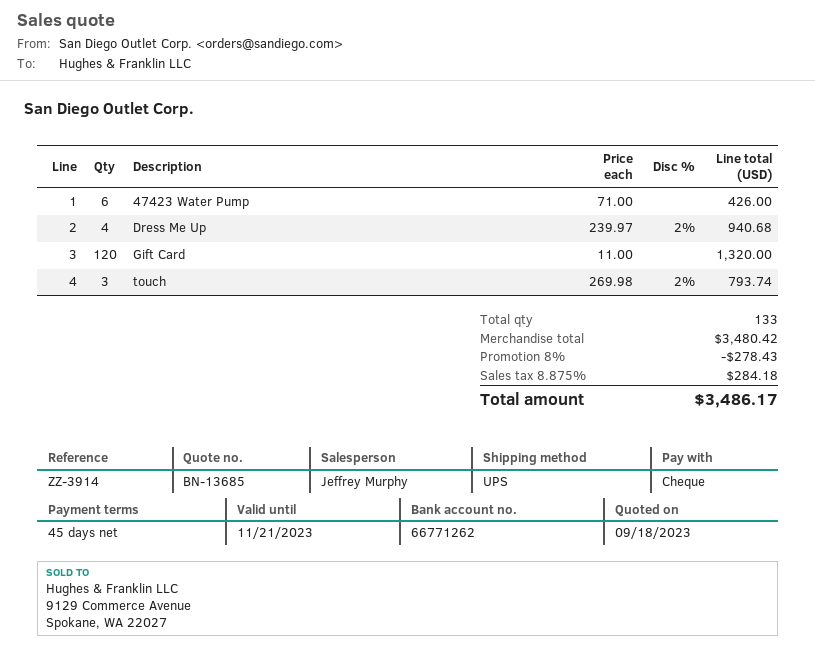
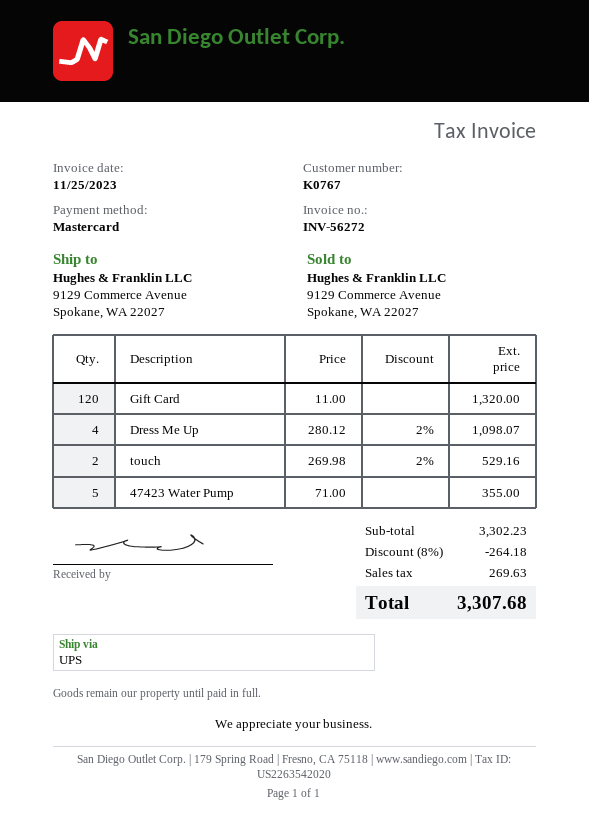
payment method: cheque -> Mastercard
47423 Water Pump: 6 x 71.00 = 426.00 -> 5 x 71.00 = 355.00
Dress Me Up: 4 x 239.97 - 2% = 940.68 -> 4 x 280.12 - 2% = 1098.07
touch: 3 x 269.98 - 2% = 793.74 -> 2 x 269.98 - 2% = 529.16
subtotal: 3480.42 -> 3302.23
discount: 8% = 278.43 -> 8% = 264.18
tax: 284.18 -> 269.63
total: 3486.17 -> 3307.68

